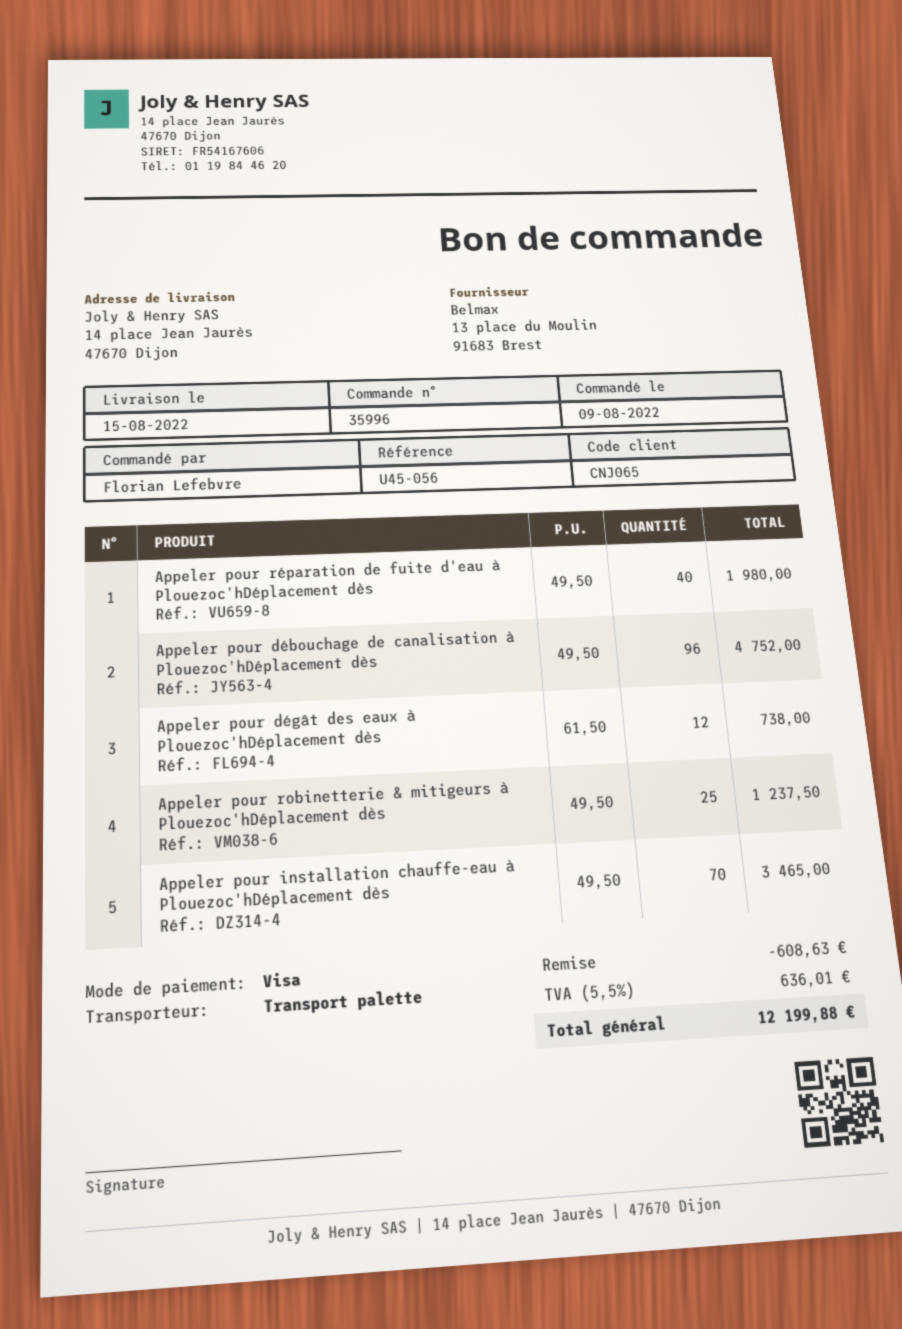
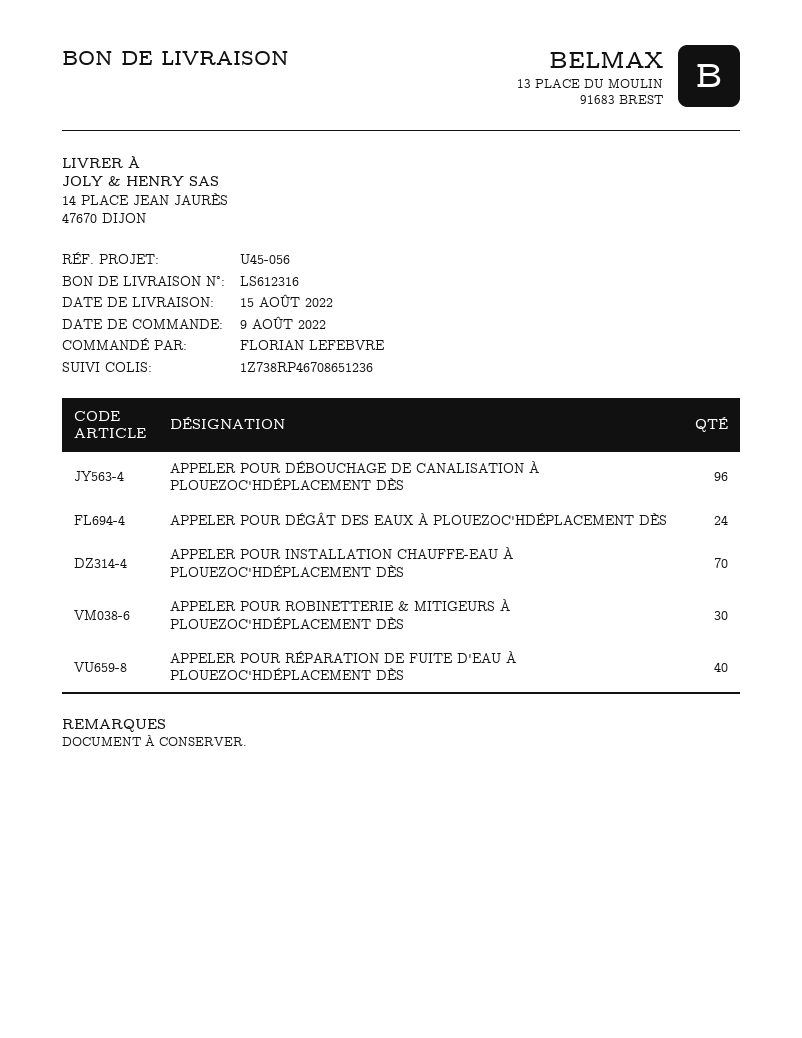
Appeler pour dégât des eaux à Plouezoc'hDéplacement dès: 12 -> 24
Appeler pour robinetterie & mitigeurs à Plouezoc'hDéplacement dès: 25 -> 30

